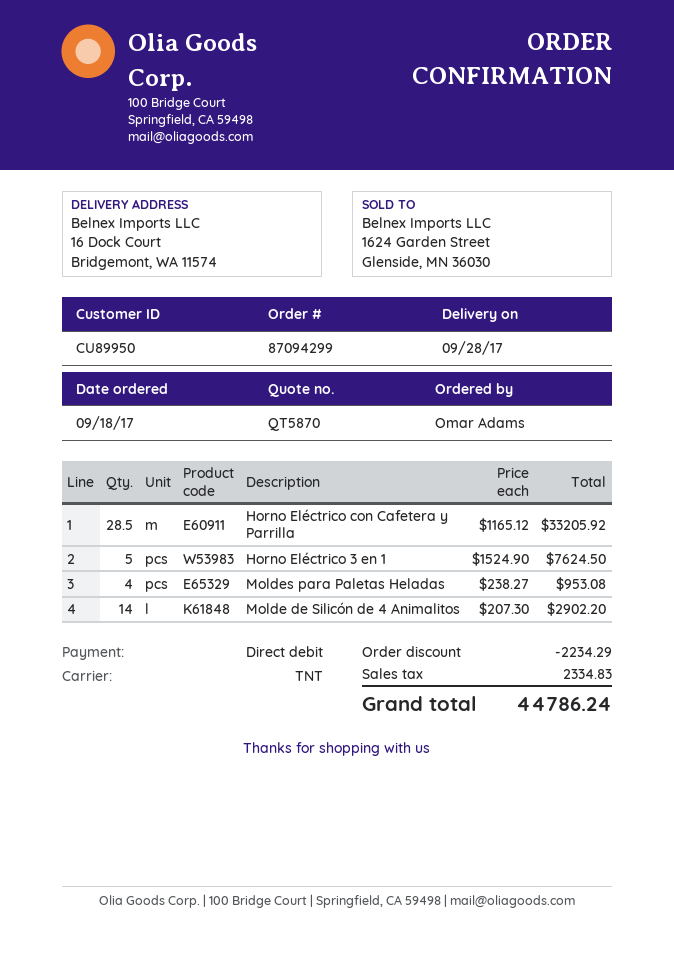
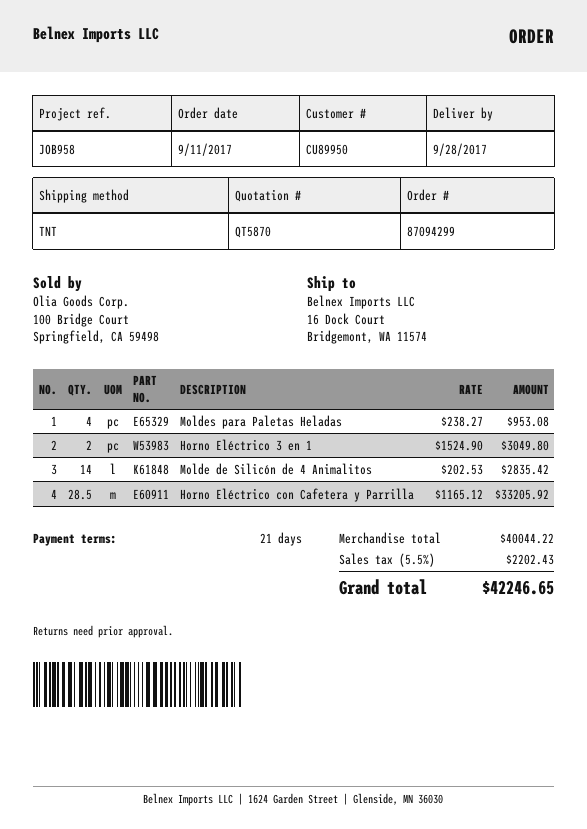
order date: 2017-09-18 -> 2017-09-11
Horno Eléctrico 3 en 1: 5 x 1524.90 = 7624.50 -> 2 x 1524.90 = 3049.80
Molde de Silicón de 4 Animalitos: 14 x 207.30 = 2902.20 -> 14 x 202.53 = 2835.42
discount: 2234.29 -> none
tax: 2334.83 -> 2202.43
total: 44786.24 -> 42246.65

